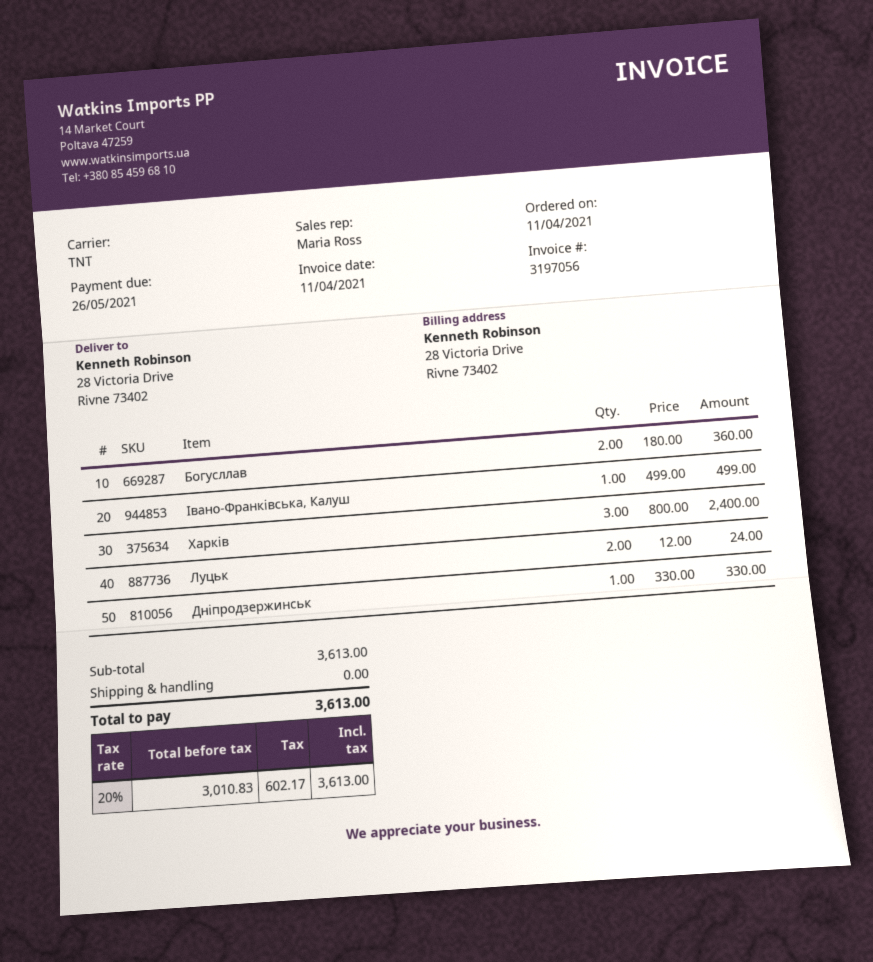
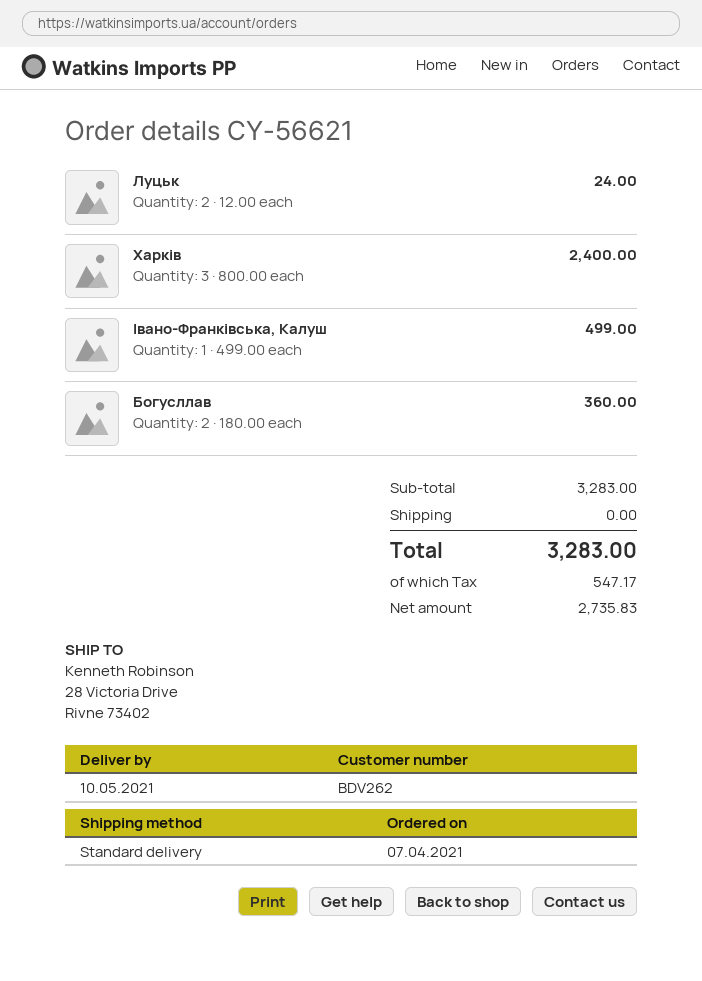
order date: 2021-04-11 -> 2021-04-07
shipping method: TNT -> standard
Дніпродзержинськ: 1 x 330.00 = 330.00 -> none
subtotal: 3613.00 -> 3283.00
net: 3010.83 -> 2735.83
tax: 602.17 -> 547.17
total: 3613.00 -> 3283.00

